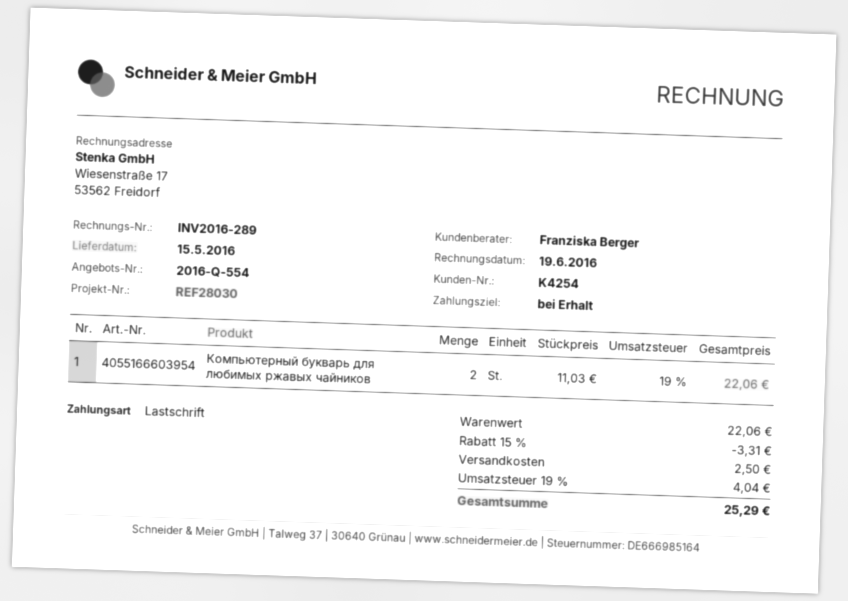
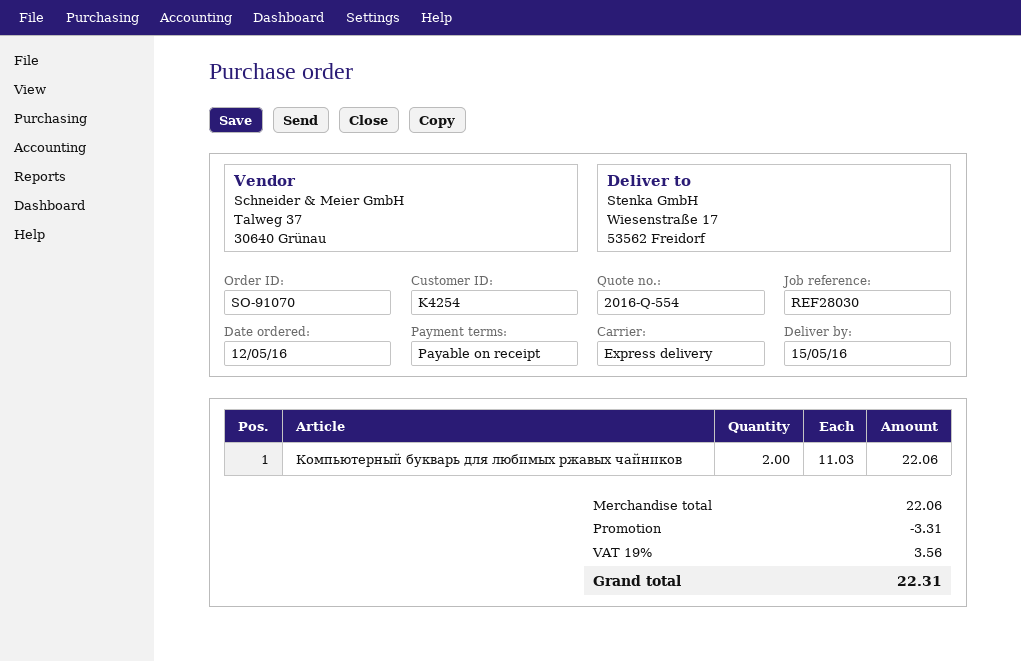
shipping: 2.50 -> none
tax: 19% = 4.04 -> 19% = 3.56
total: 25.29 -> 22.31

